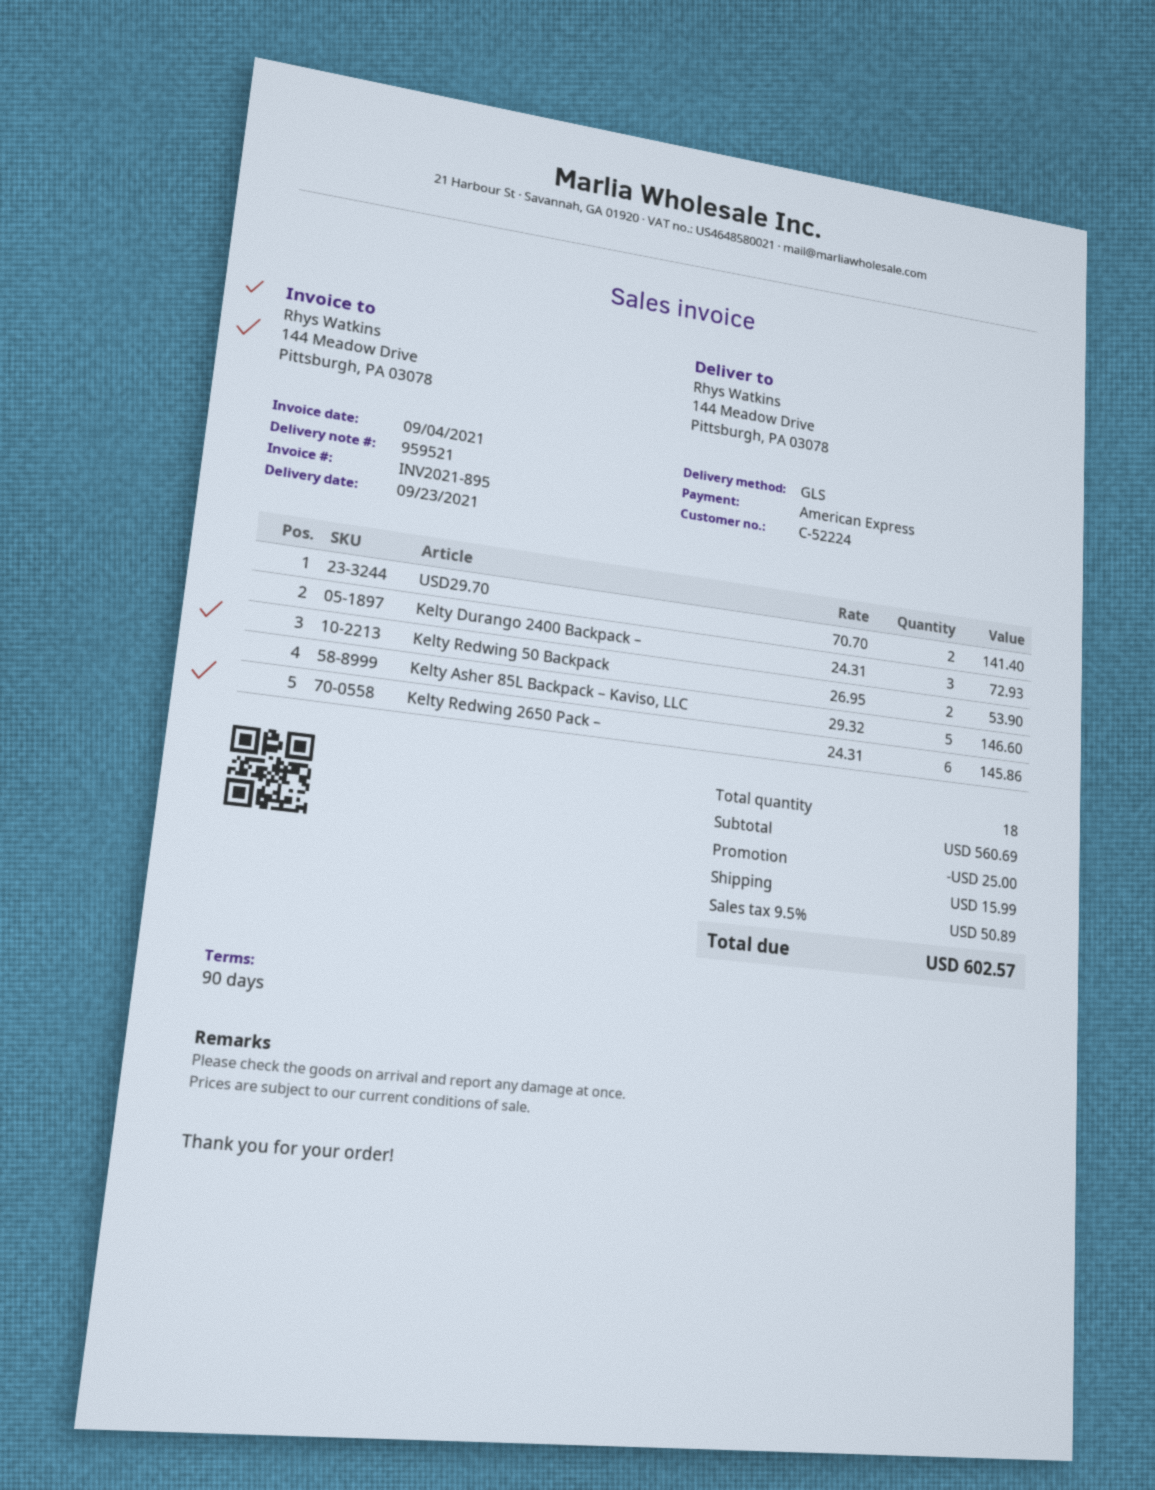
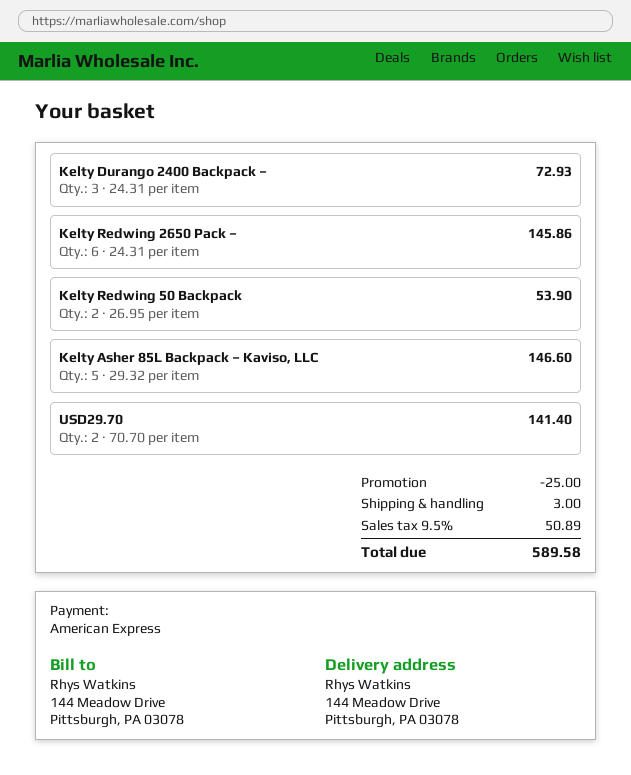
shipping: 15.99 -> 3.00
total: 602.57 -> 589.58

